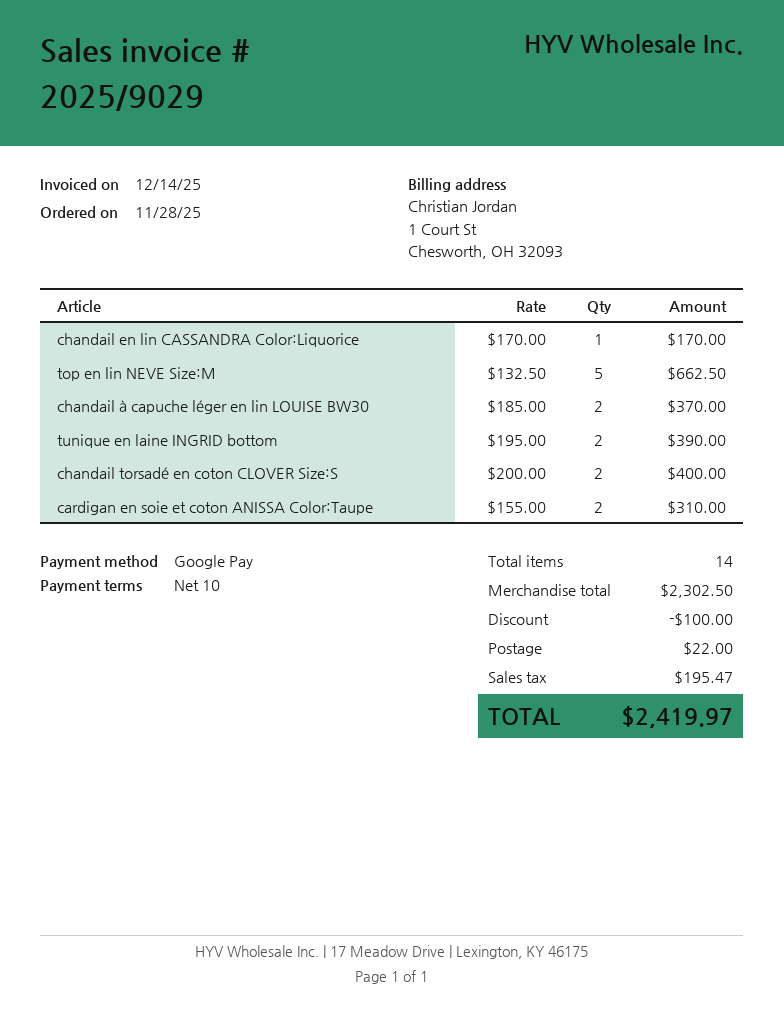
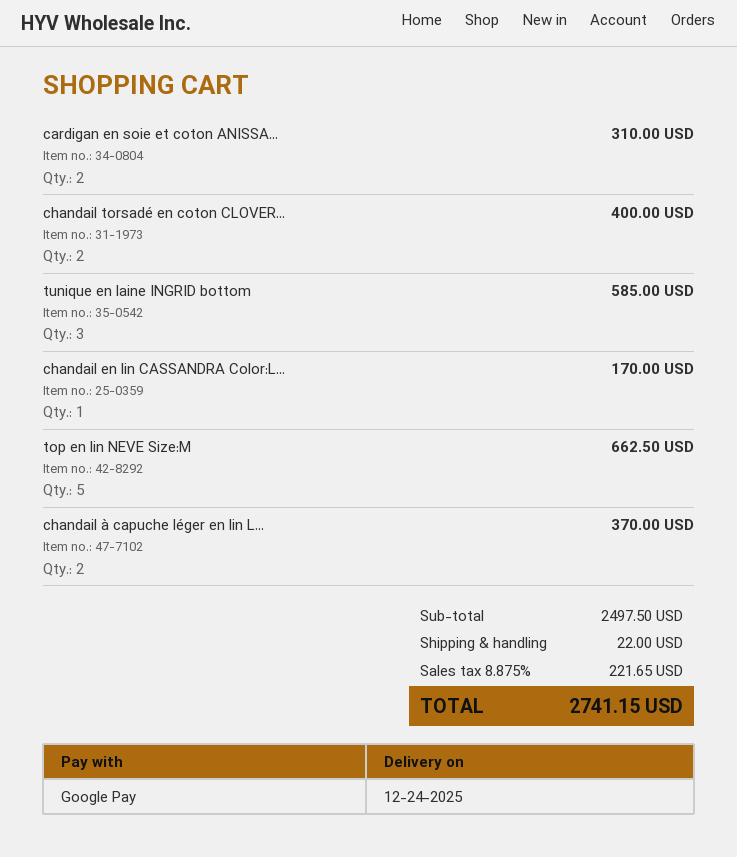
tunique en laine INGRID bottom: 2 for 390.00 -> 3 for 585.00
subtotal: 2302.50 -> 2497.50
discount: 100.00 -> none
tax: 195.47 -> 221.65
total: 2419.97 -> 2741.15

